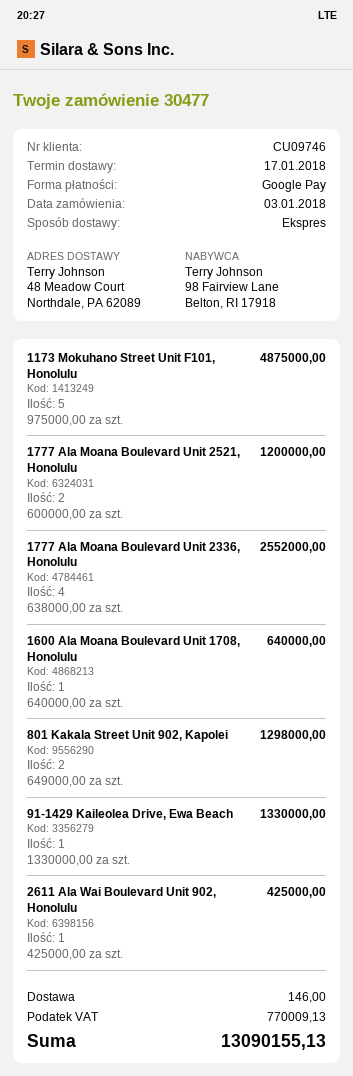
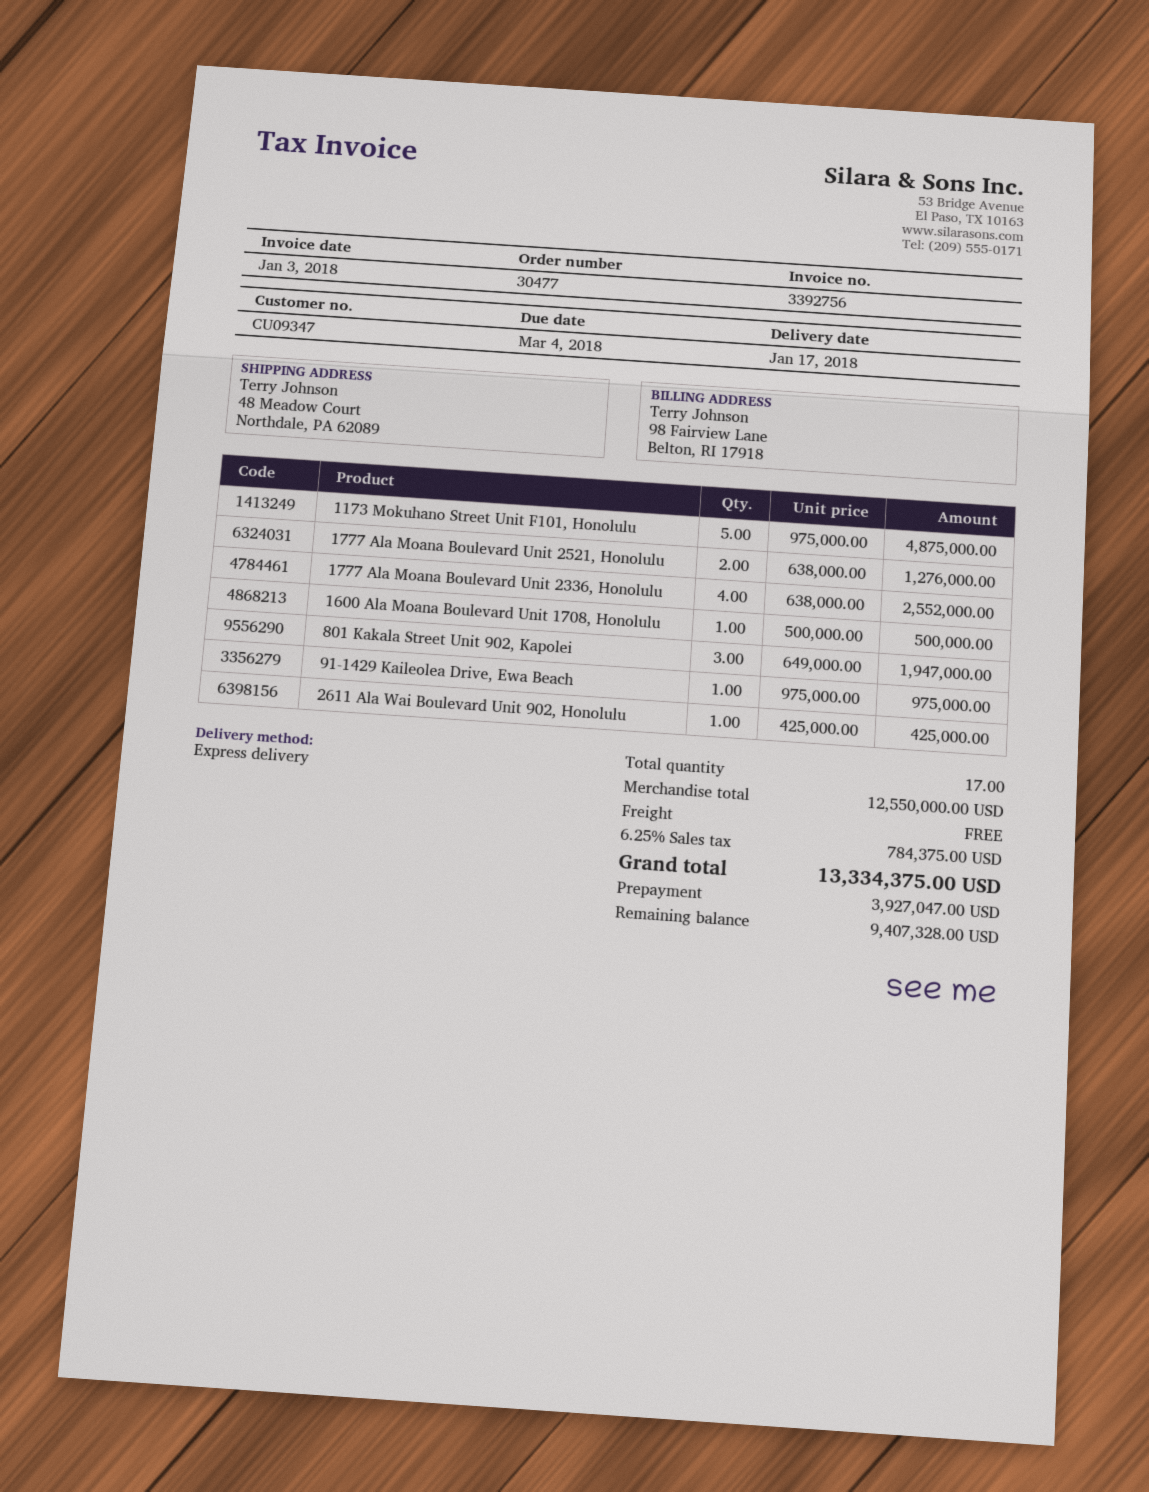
customer number: CU09746 -> CU09347
1777 Ala Moana Boulevard Unit 2521, Honolulu: 2 x 600000.00 = 1200000.00 -> 2 x 638000.00 = 1276000.00
1600 Ala Moana Boulevard Unit 1708, Honolulu: 1 x 640000.00 = 640000.00 -> 1 x 500000.00 = 500000.00
801 Kakala Street Unit 902, Kapolei: 2 x 649000.00 = 1298000.00 -> 3 x 649000.00 = 1947000.00
91-1429 Kaileolea Drive, Ewa Beach: 1 x 1330000.00 = 1330000.00 -> 1 x 975000.00 = 975000.00
shipping: 146.00 -> 0.00
tax: 770009.13 -> 784375.00
total: 13090155.13 -> 13334375.00

